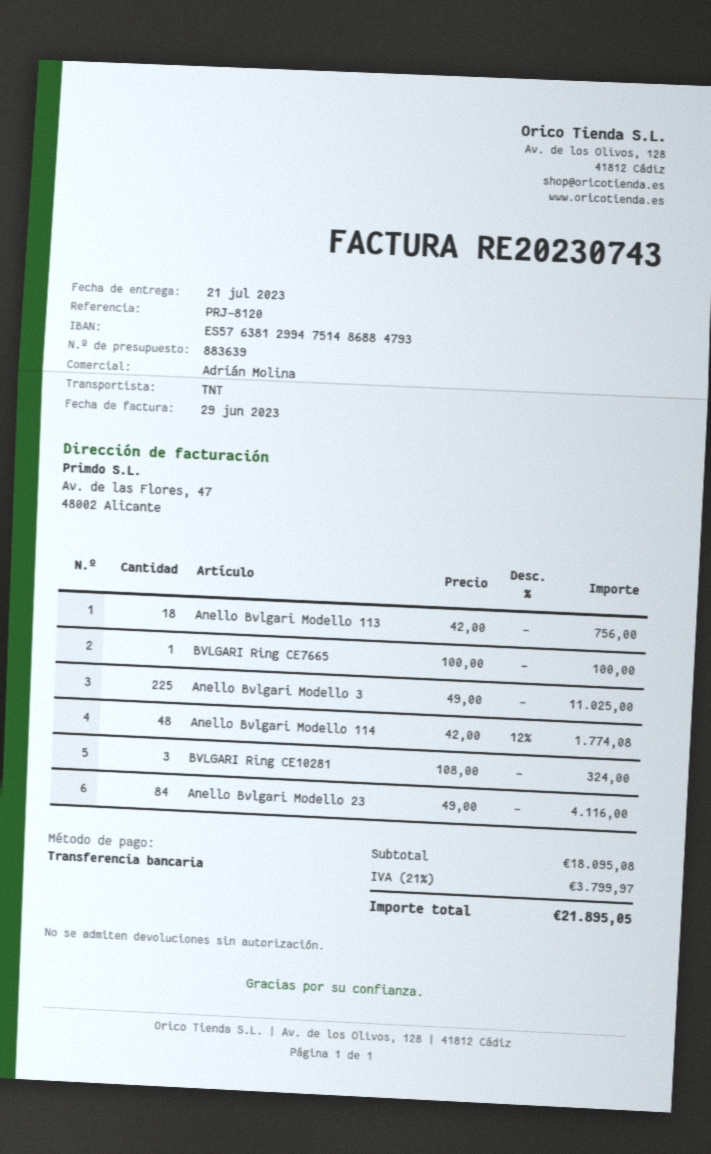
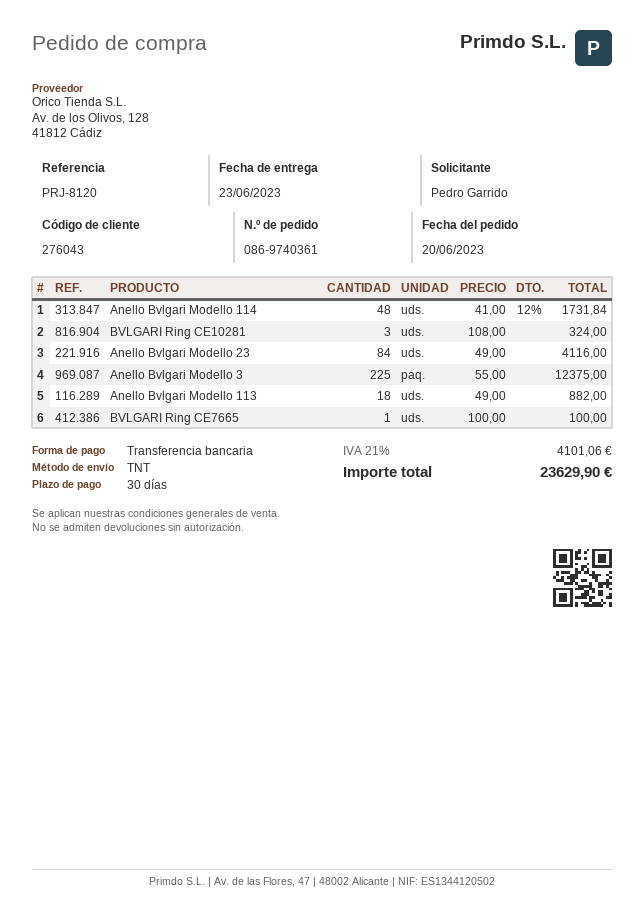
delivery date: 2023-07-21 -> 2023-06-23
Anello Bvlgari Modello 113: 18 x 42.00 = 756.00 -> 18 x 49.00 = 882.00
Anello Bvlgari Modello 3: 225 x 49.00 = 11025.00 -> 225 x 55.00 = 12375.00
Anello Bvlgari Modello 114: 48 x 42.00 - 12% = 1774.08 -> 48 x 41.00 - 12% = 1731.84
tax: 21% = 3799.97 -> 21% = 4101.06
total: 21895.05 -> 23629.90

